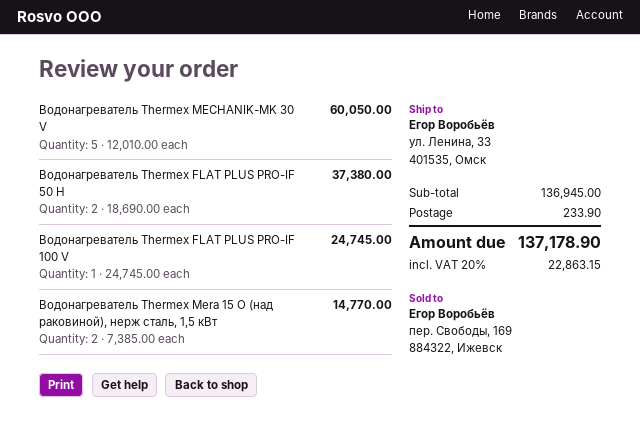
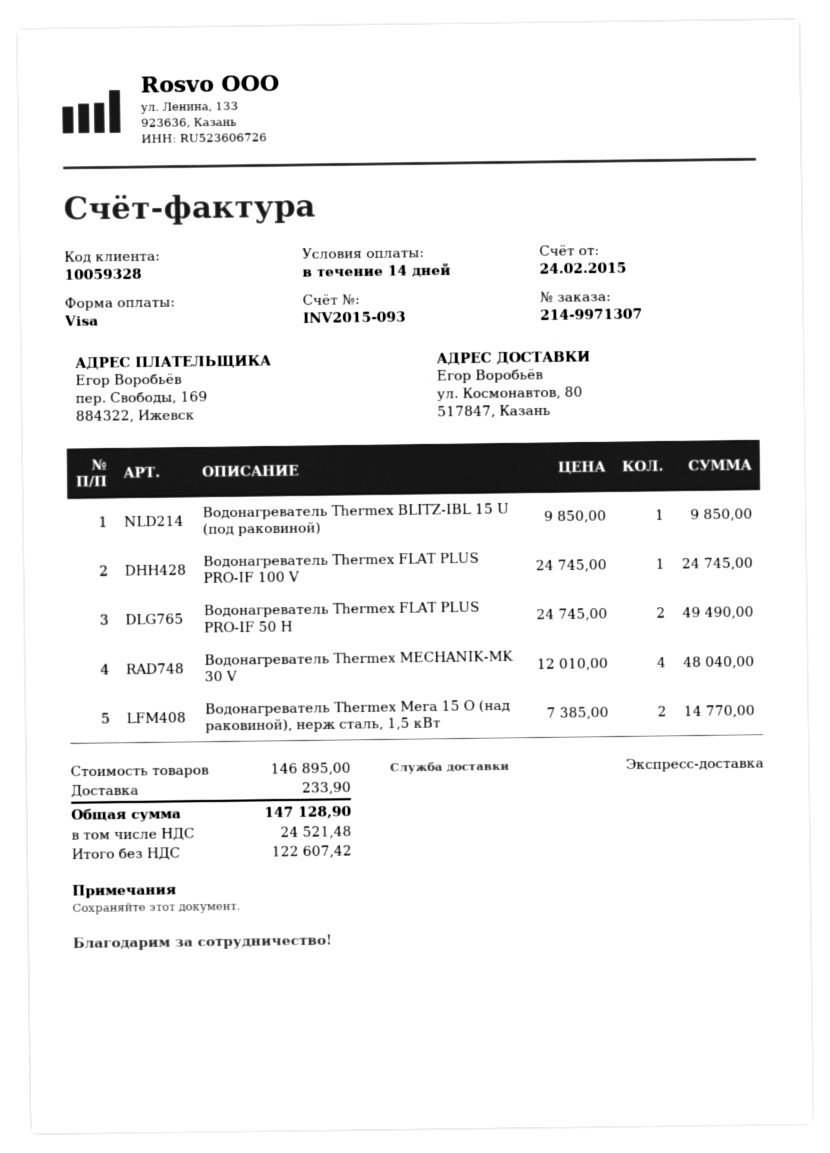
ship to: ул. Ленина, 33, 401535, Омск -> ул. Космонавтов, 80, 517847, Казань
Водонагреватель Thermex MECHANIK-MK 30 V: 5 x 12010.00 = 60050.00 -> 4 x 12010.00 = 48040.00
Водонагреватель Thermex FLAT PLUS PRO-IF 50 H: 2 x 18690.00 = 37380.00 -> 2 x 24745.00 = 49490.00
Водонагреватель Thermex BLITZ-IBL 15 U (под раковиной): none -> 1 x 9850.00 = 9850.00
subtotal: 136945.00 -> 146895.00
tax: 22863.15 -> 24521.48
total: 137178.90 -> 147128.90

